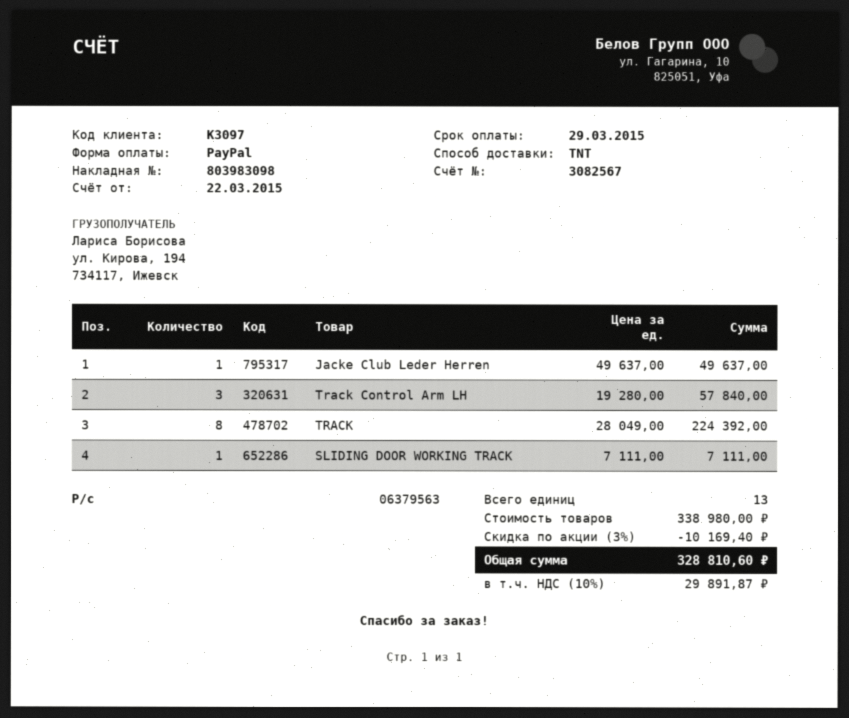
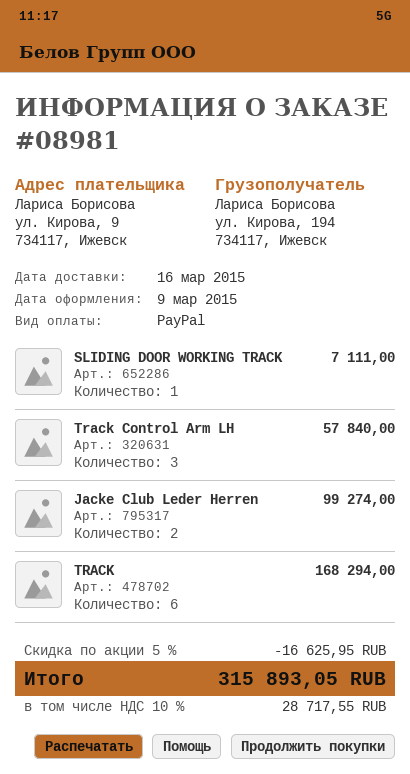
Jacke Club Leder Herren: 1 for 49637.00 -> 2 for 99274.00
TRACK: 8 for 224392.00 -> 6 for 168294.00
discount: 3% = 10169.40 -> 5% = 16625.95
tax: 10% = 29891.87 -> 10% = 28717.55
total: 328810.60 -> 315893.05

